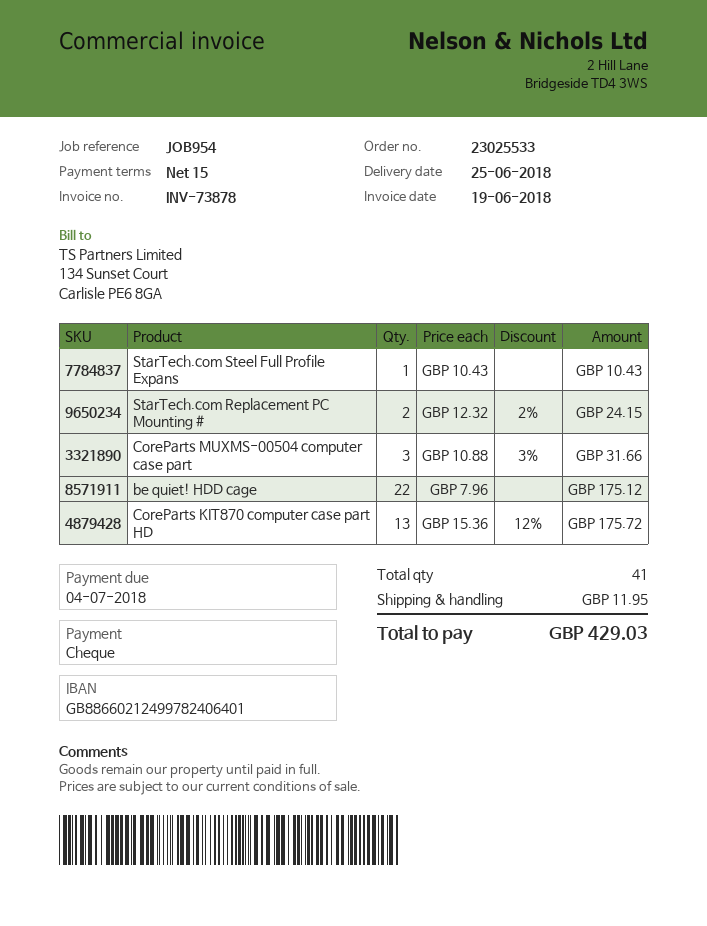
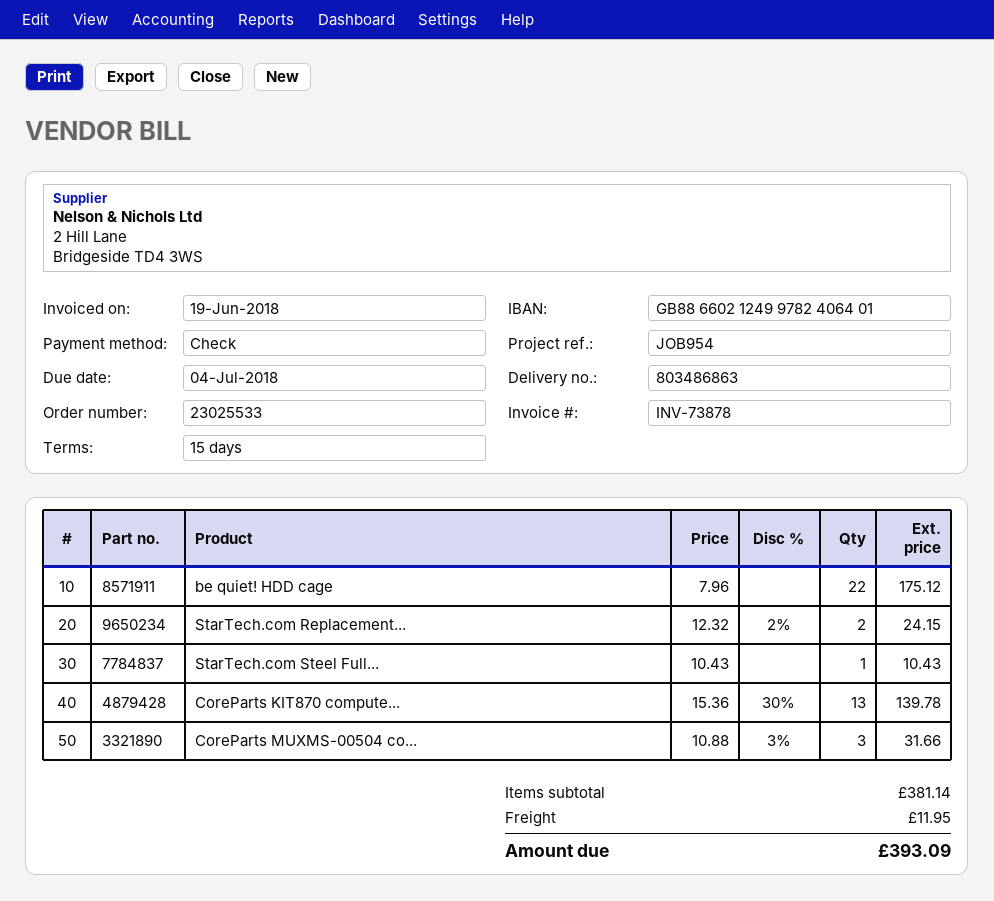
CoreParts KIT870 computer case part HD: 13 x 15.36 - 12% = 175.72 -> 13 x 15.36 - 30% = 139.78
total: 429.03 -> 393.09

